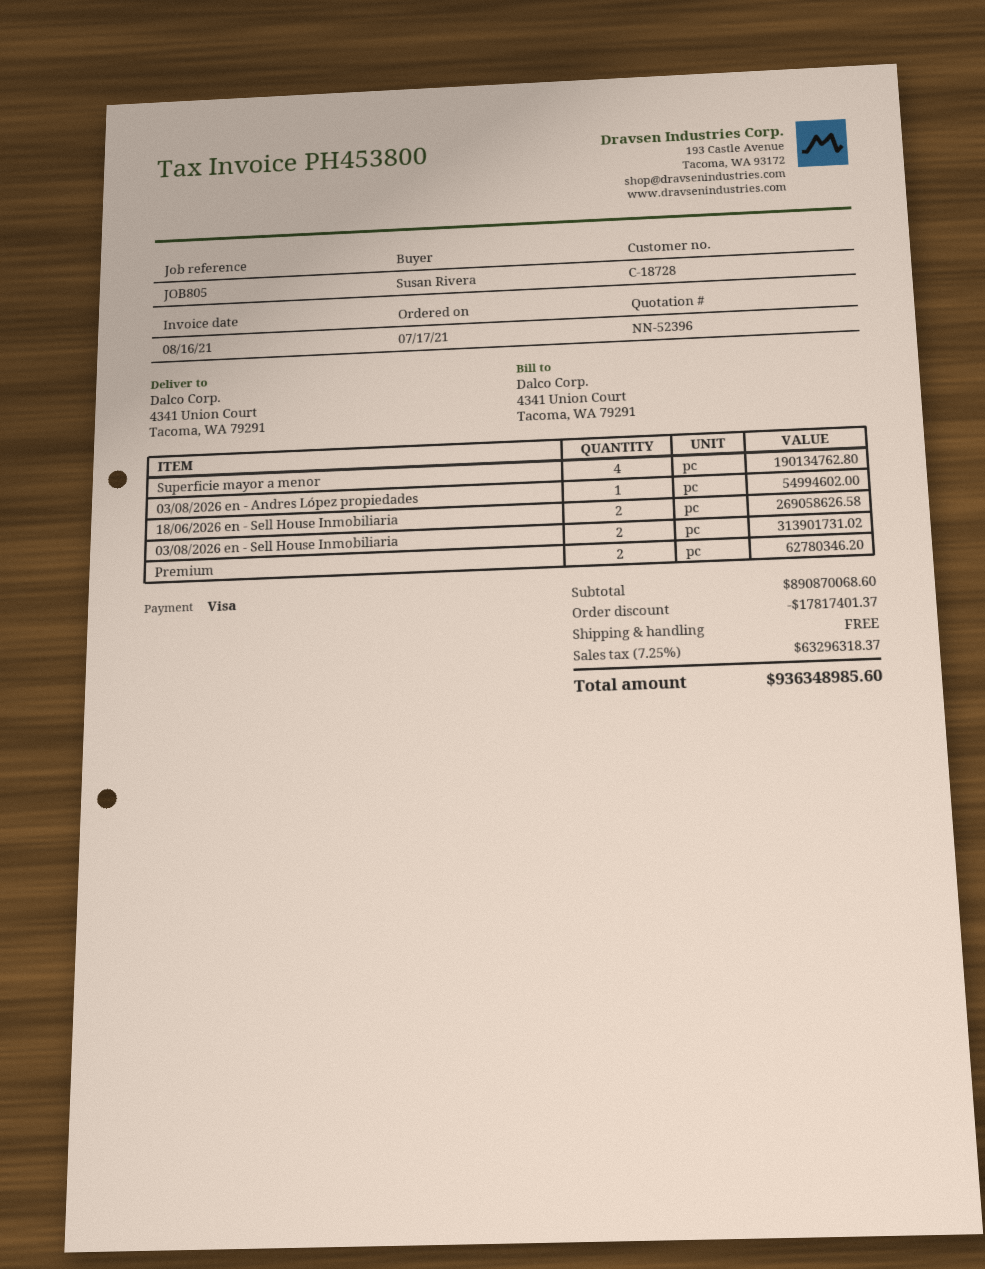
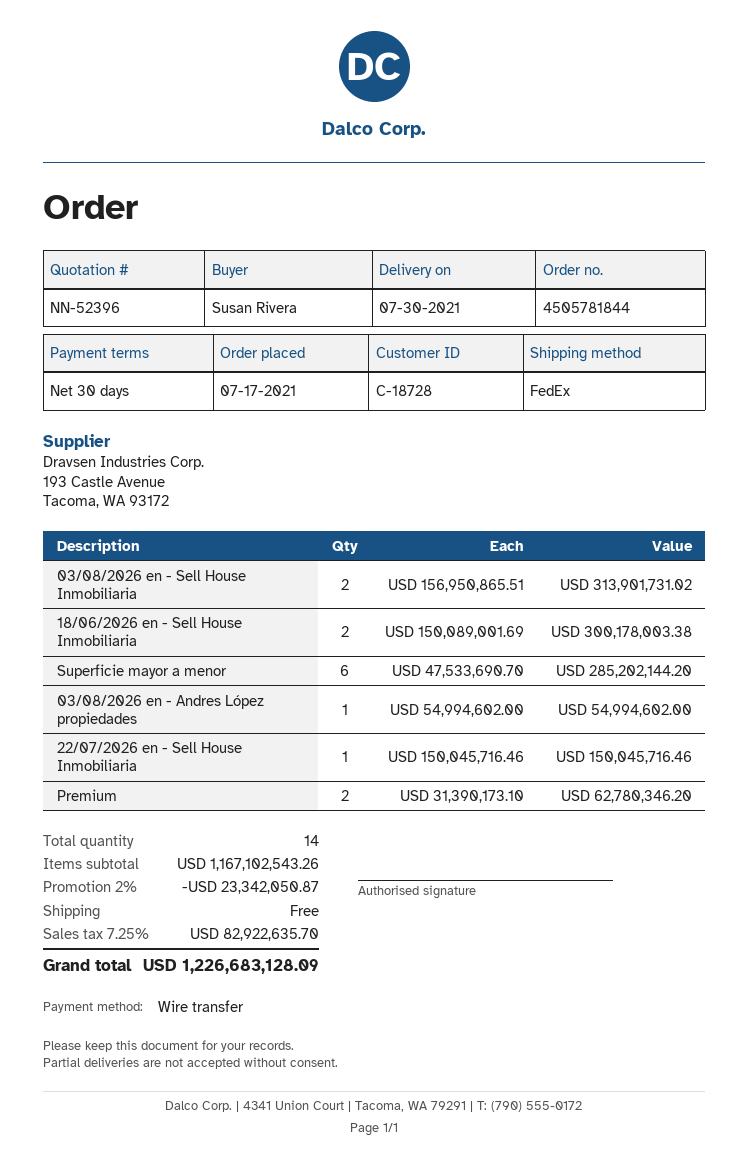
payment method: Visa -> bank transfer
Superficie mayor a menor: 4 for 190134762.80 -> 6 for 285202144.20
18/06/2026 en - Sell House Inmobiliaria: 2 for 269058626.58 -> 2 for 300178003.38
22/07/2026 en - Sell House Inmobiliaria: none -> 1 for 150045716.46
subtotal: 890870068.60 -> 1167102543.26
discount: 17817401.37 -> 23342050.87
tax: 7.25% = 63296318.37 -> 7.25% = 82922635.70
total: 936348985.60 -> 1226683128.09

